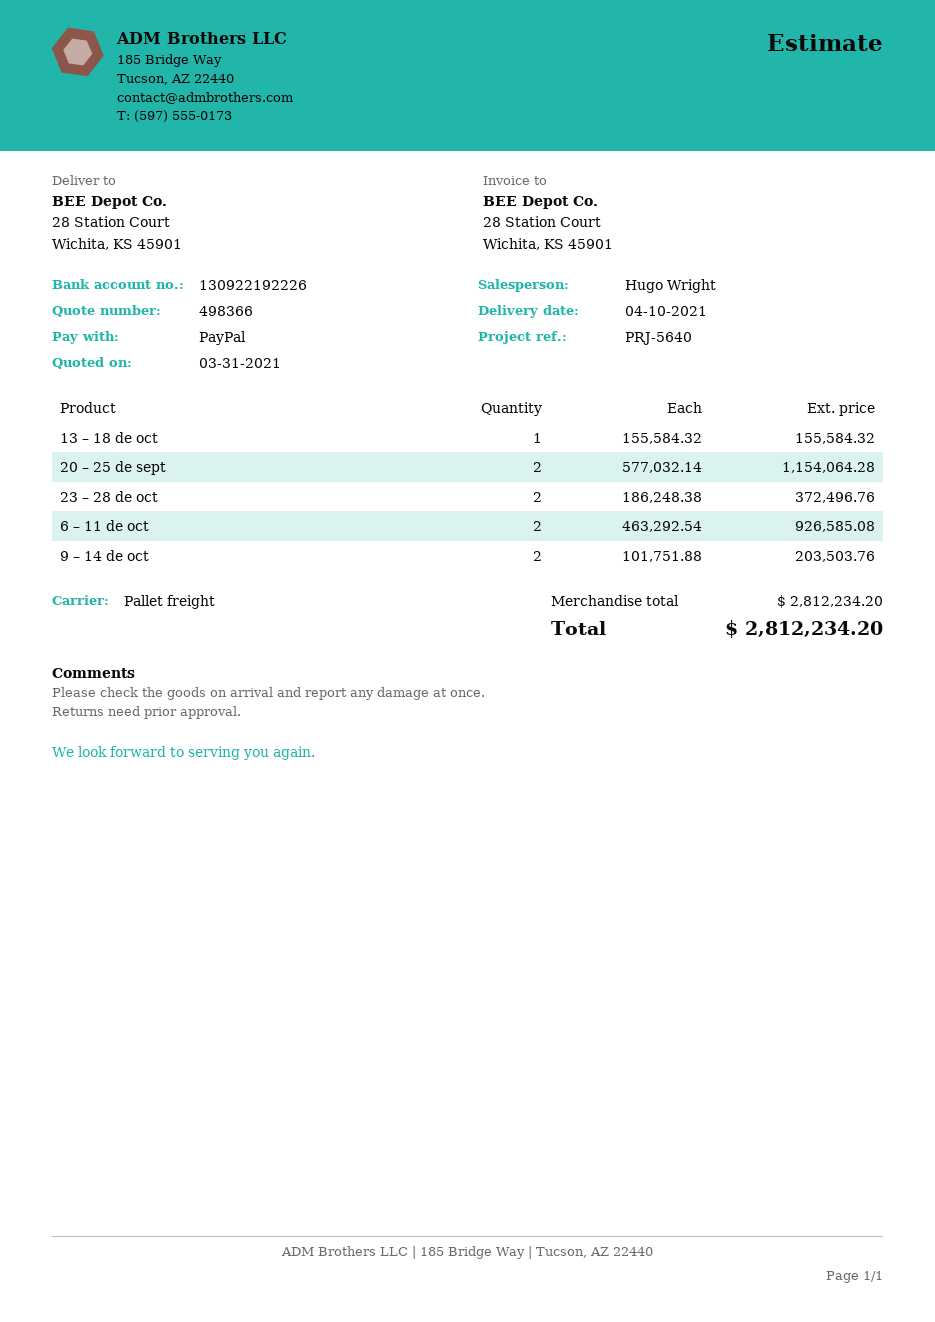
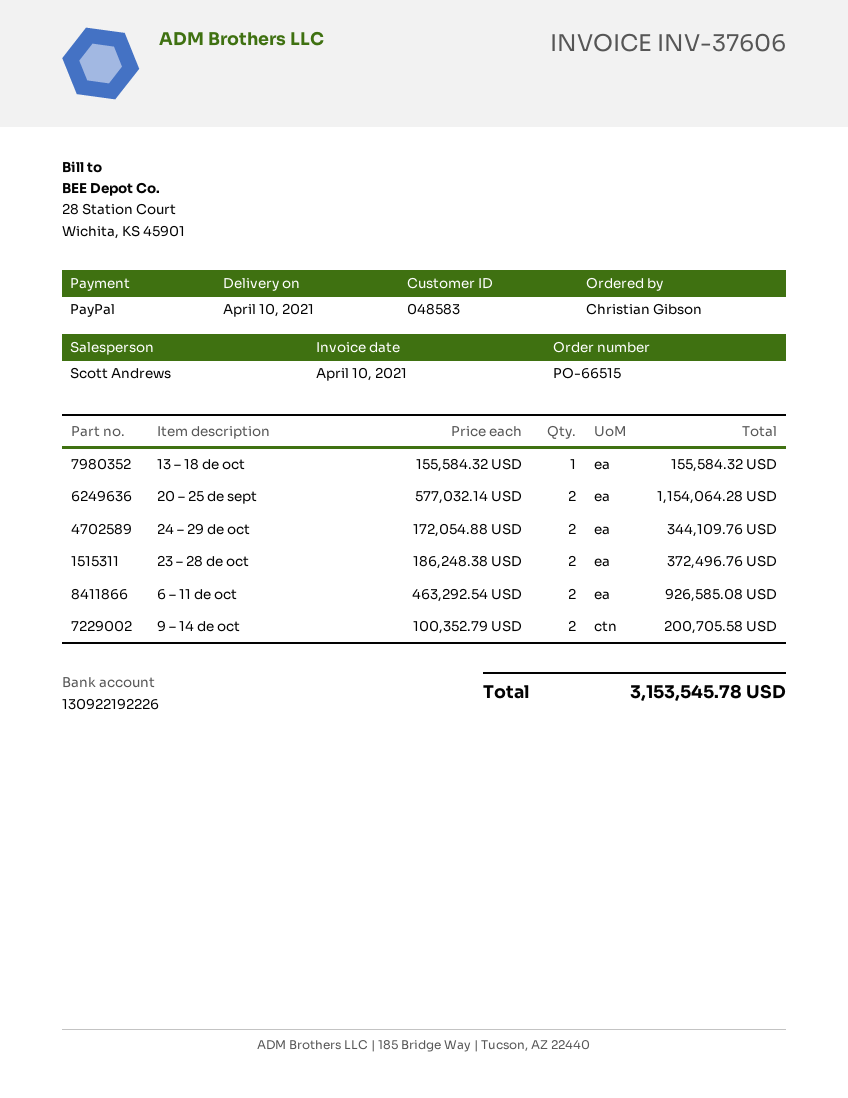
sales rep: Hugo Wright -> Scott Andrews
9 – 14 de oct: 2 x 101751.88 = 203503.76 -> 2 x 100352.79 = 200705.58
24 – 29 de oct: none -> 2 x 172054.88 = 344109.76
total: 2812234.20 -> 3153545.78

